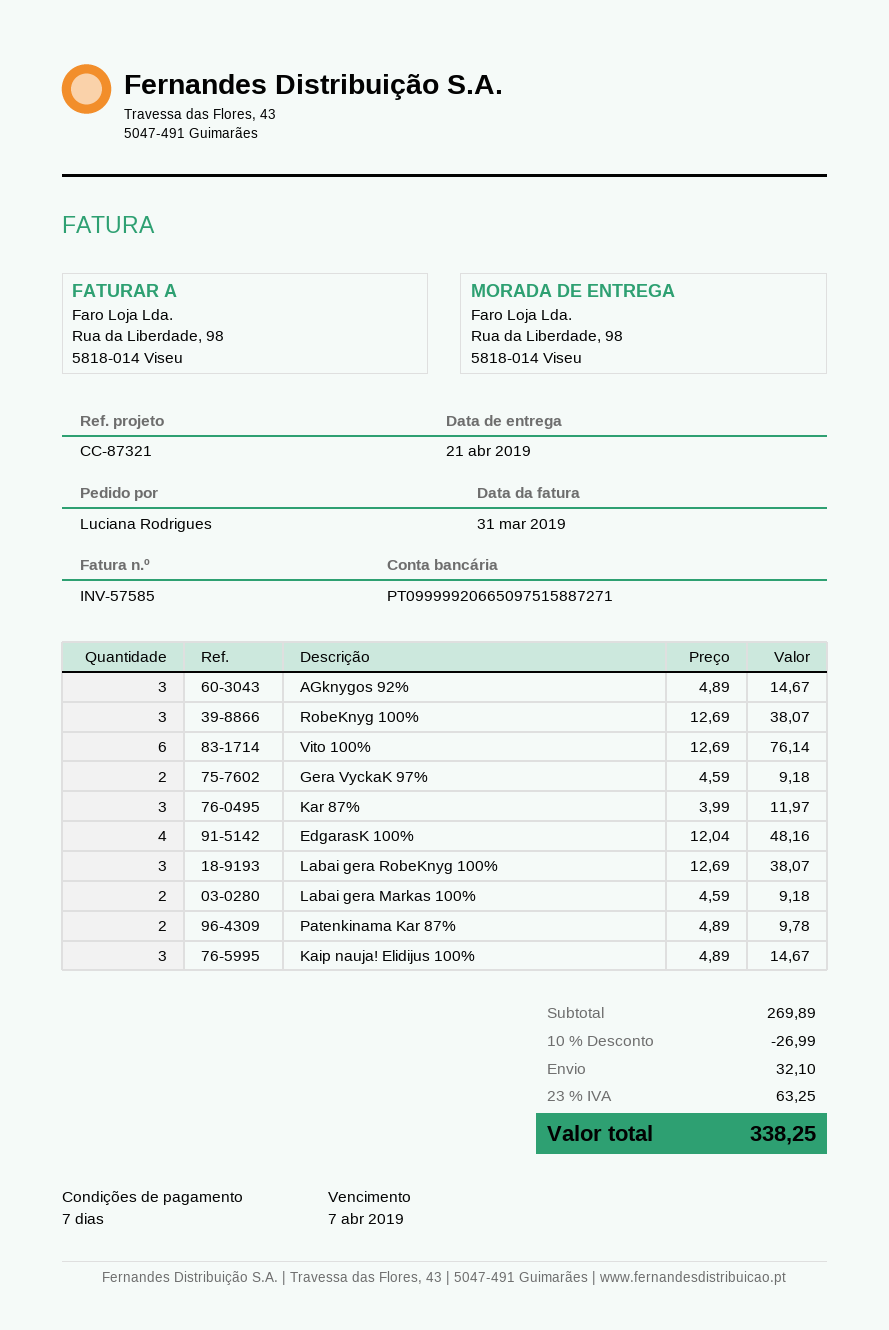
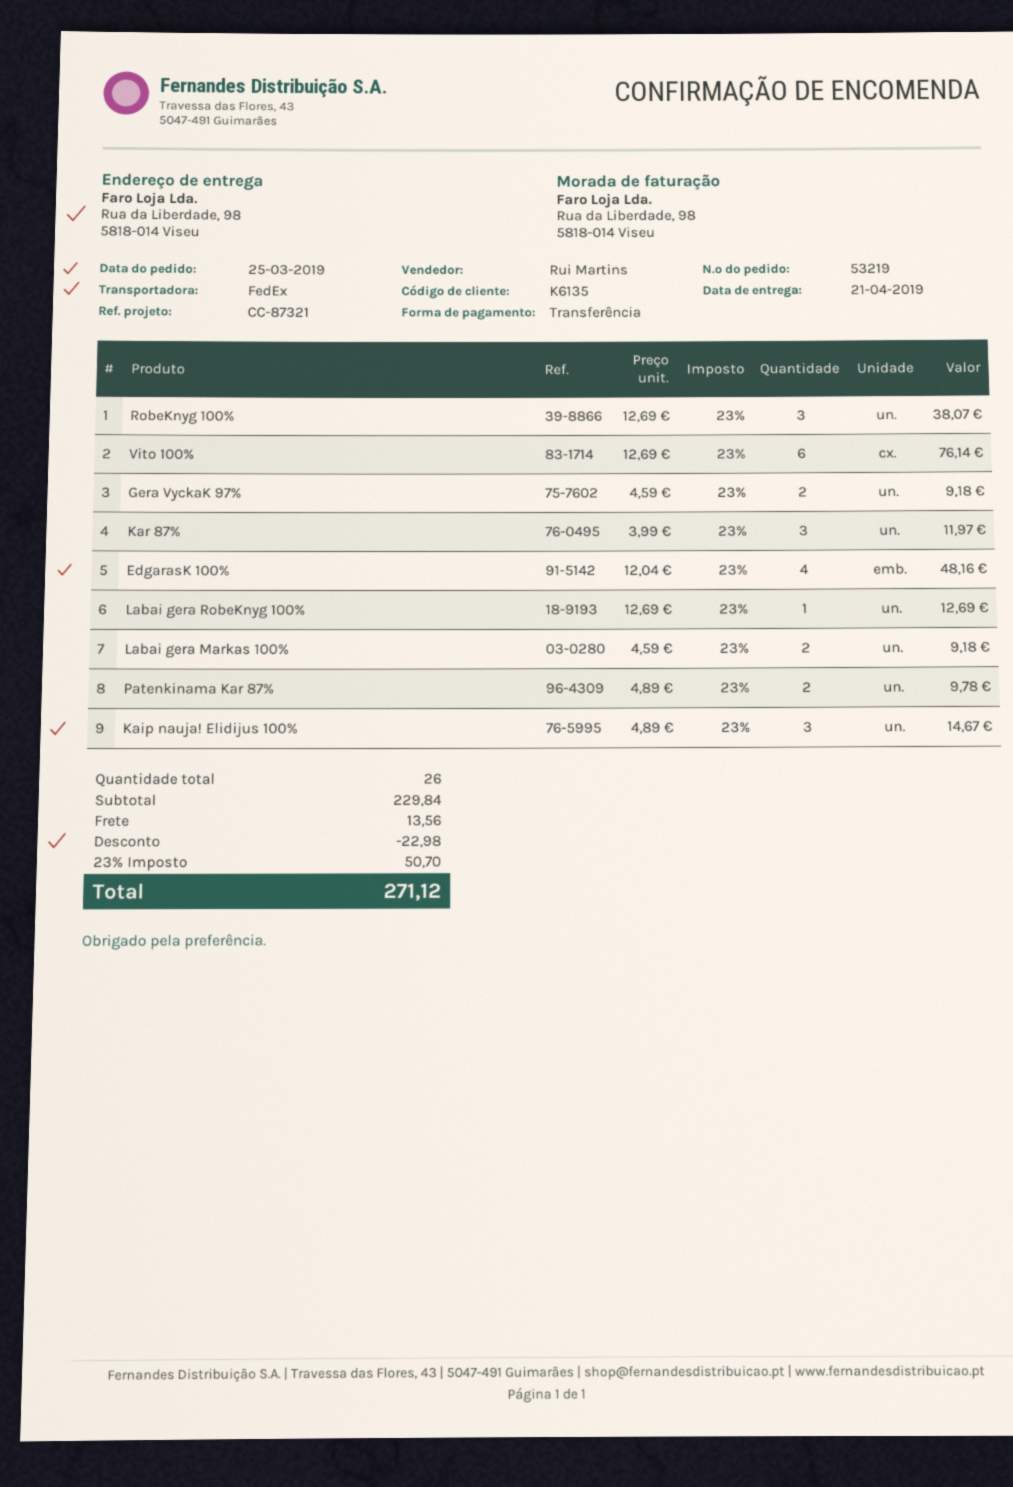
AGknygos 92%: 3 x 4.89 = 14.67 -> none
Labai gera RobeKnyg 100%: 3 x 12.69 = 38.07 -> 1 x 12.69 = 12.69
subtotal: 269.89 -> 229.84
discount: 26.99 -> 22.98
shipping: 32.10 -> 13.56
tax: 23% = 63.25 -> 23% = 50.70
total: 338.25 -> 271.12

